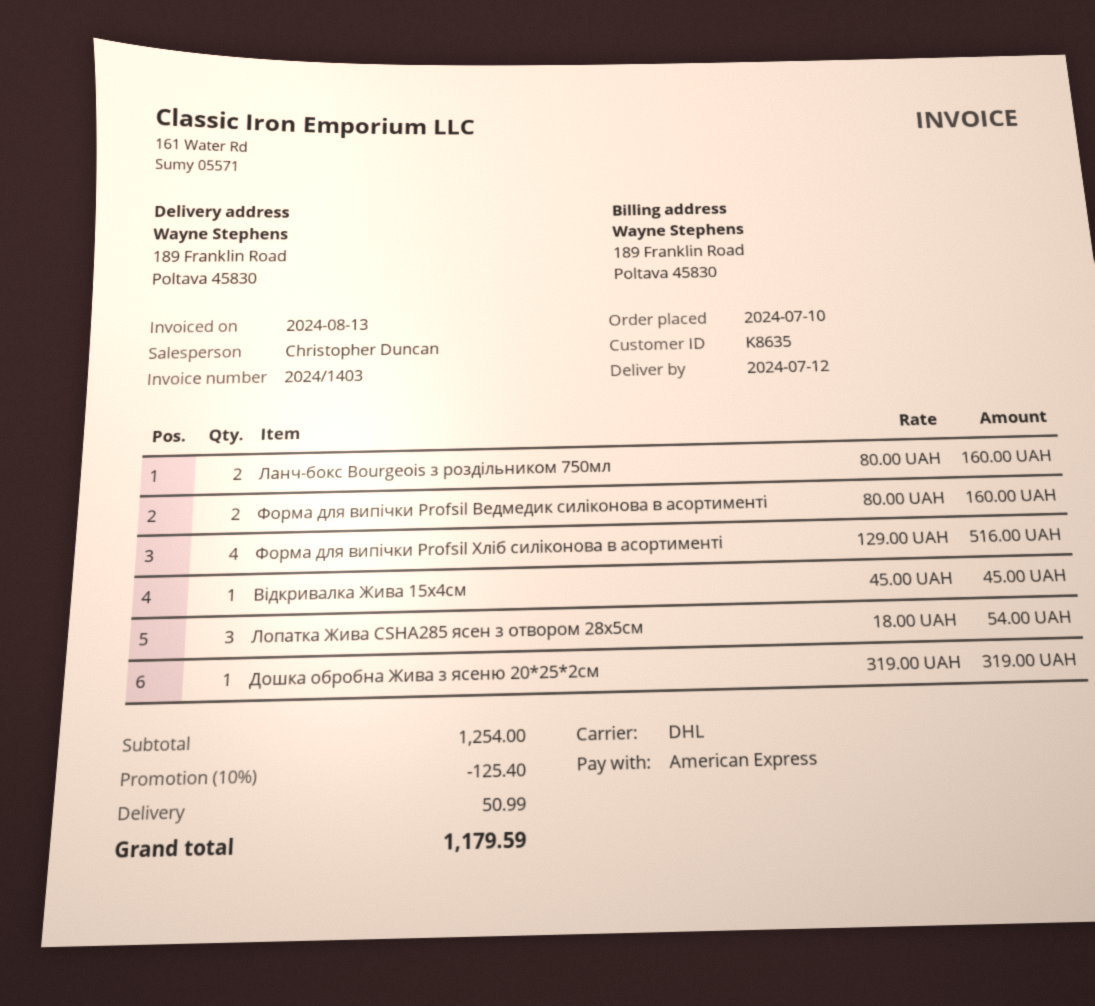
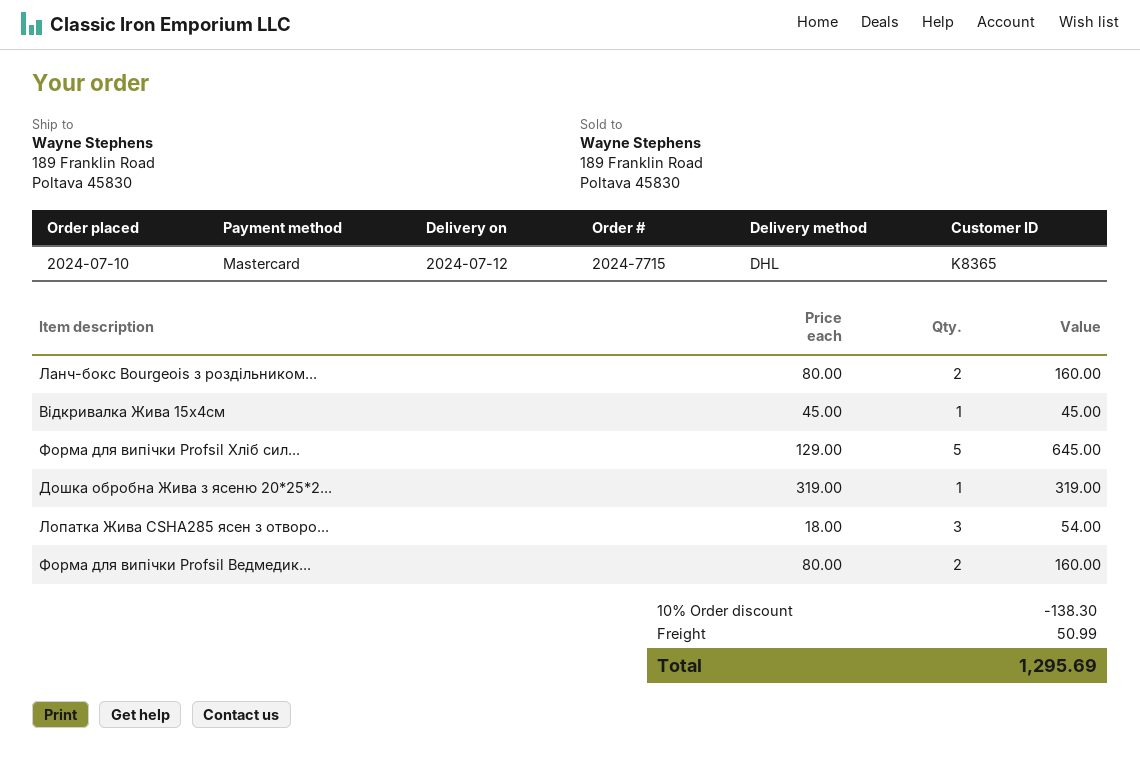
customer number: K8635 -> K8365
payment method: American Express -> Mastercard
Форма для випічки Profsil Хліб силіконова в асортименті: 4 x 129.00 = 516.00 -> 5 x 129.00 = 645.00
discount: 10% = 125.40 -> 10% = 138.30
total: 1179.59 -> 1295.69

